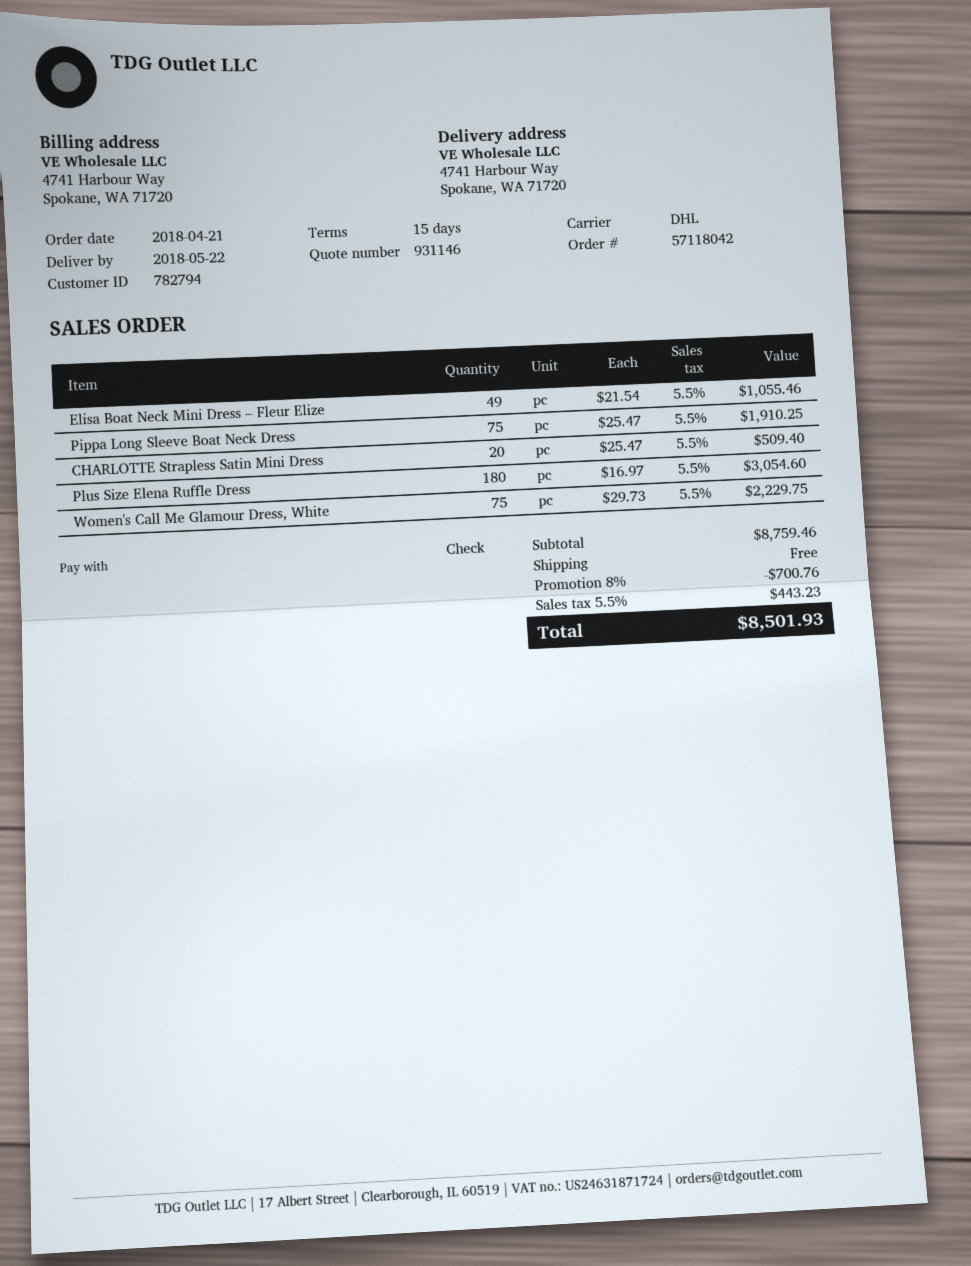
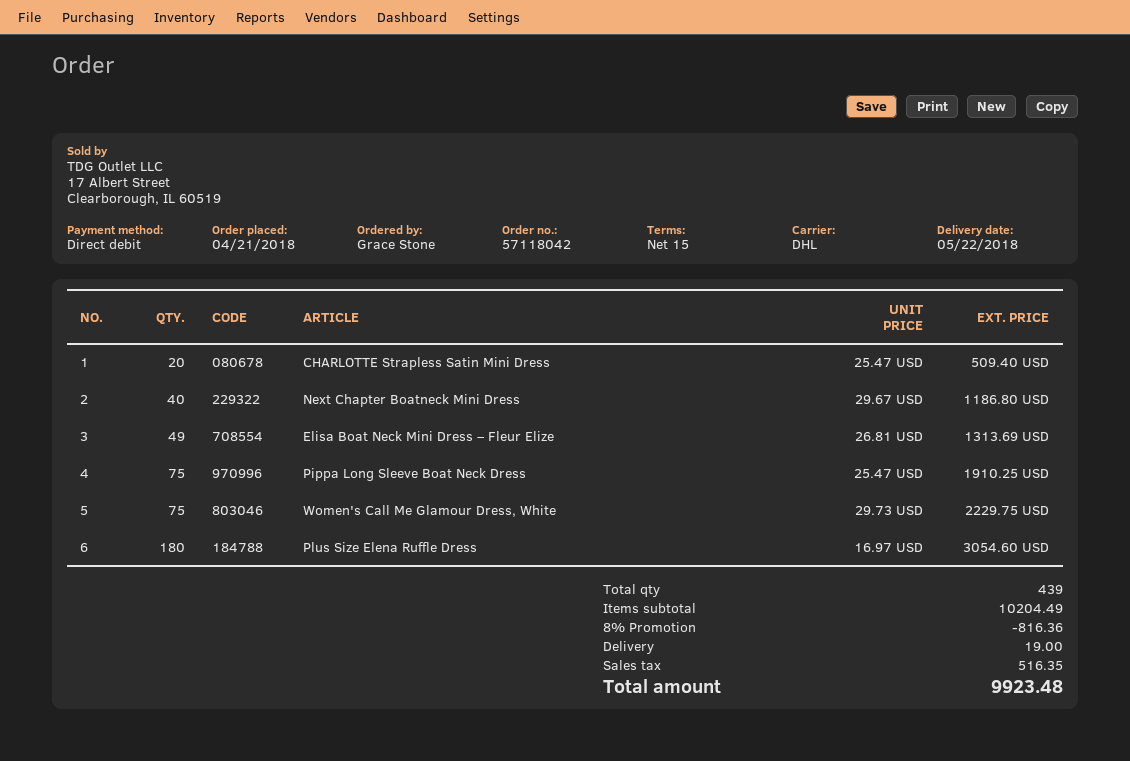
payment method: cheque -> direct debit
Elisa Boat Neck Mini Dress – Fleur Elize: 49 x 21.54 = 1055.46 -> 49 x 26.81 = 1313.69
Next Chapter Boatneck Mini Dress: none -> 40 x 29.67 = 1186.80
subtotal: 8759.46 -> 10204.49
discount: 8% = 700.76 -> 8% = 816.36
shipping: 0.00 -> 19.00
tax: 443.23 -> 516.35
total: 8501.93 -> 9923.48

